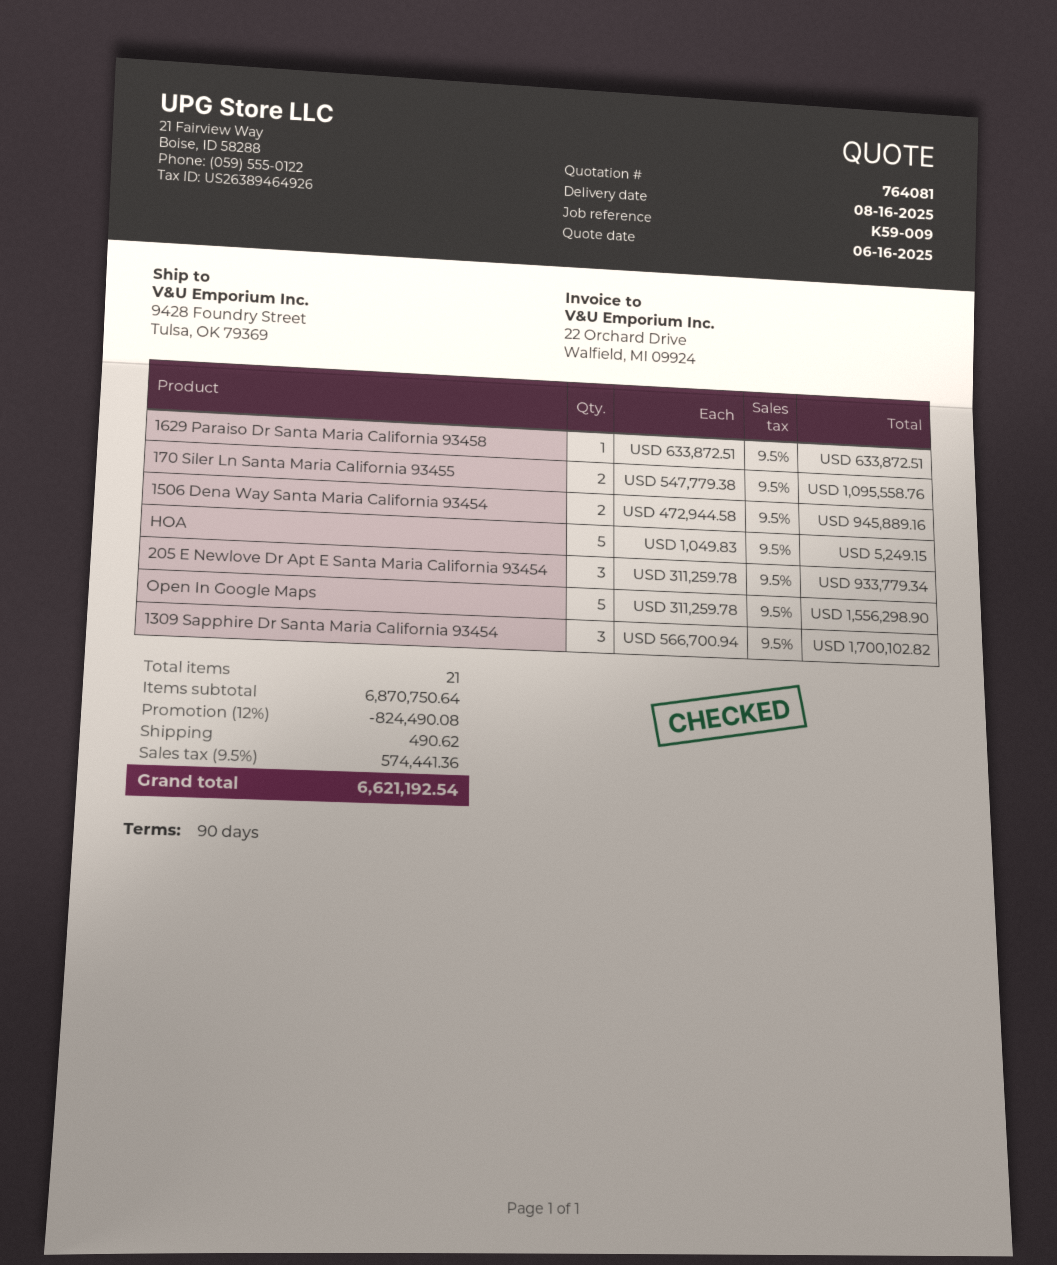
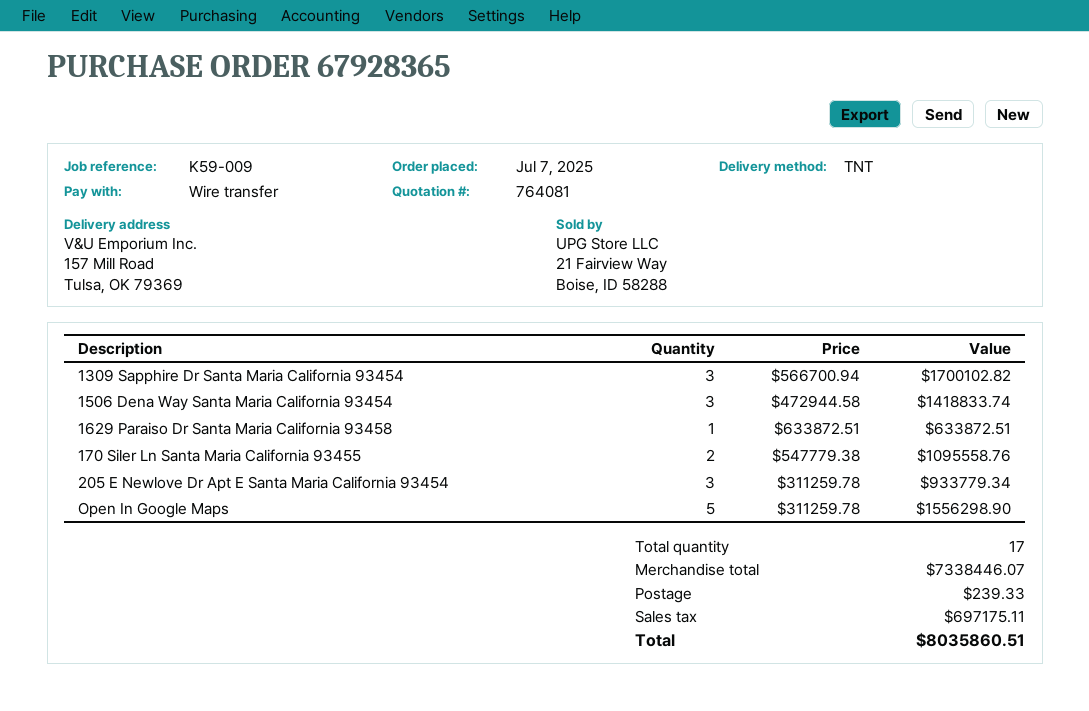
ship to: 9428 Foundry Street, Tulsa, OK 79369 -> 157 Mill Road, Tulsa, OK 79369
1506 Dena Way Santa Maria California 93454: 2 x 472944.58 = 945889.16 -> 3 x 472944.58 = 1418833.74
HOA: 5 x 1049.83 = 5249.15 -> none
total quantity: 21 -> 17
subtotal: 6870750.64 -> 7338446.07
discount: 12% = 824490.08 -> none
shipping: 490.62 -> 239.33
tax: 574441.36 -> 697175.11
total: 6621192.54 -> 8035860.51

